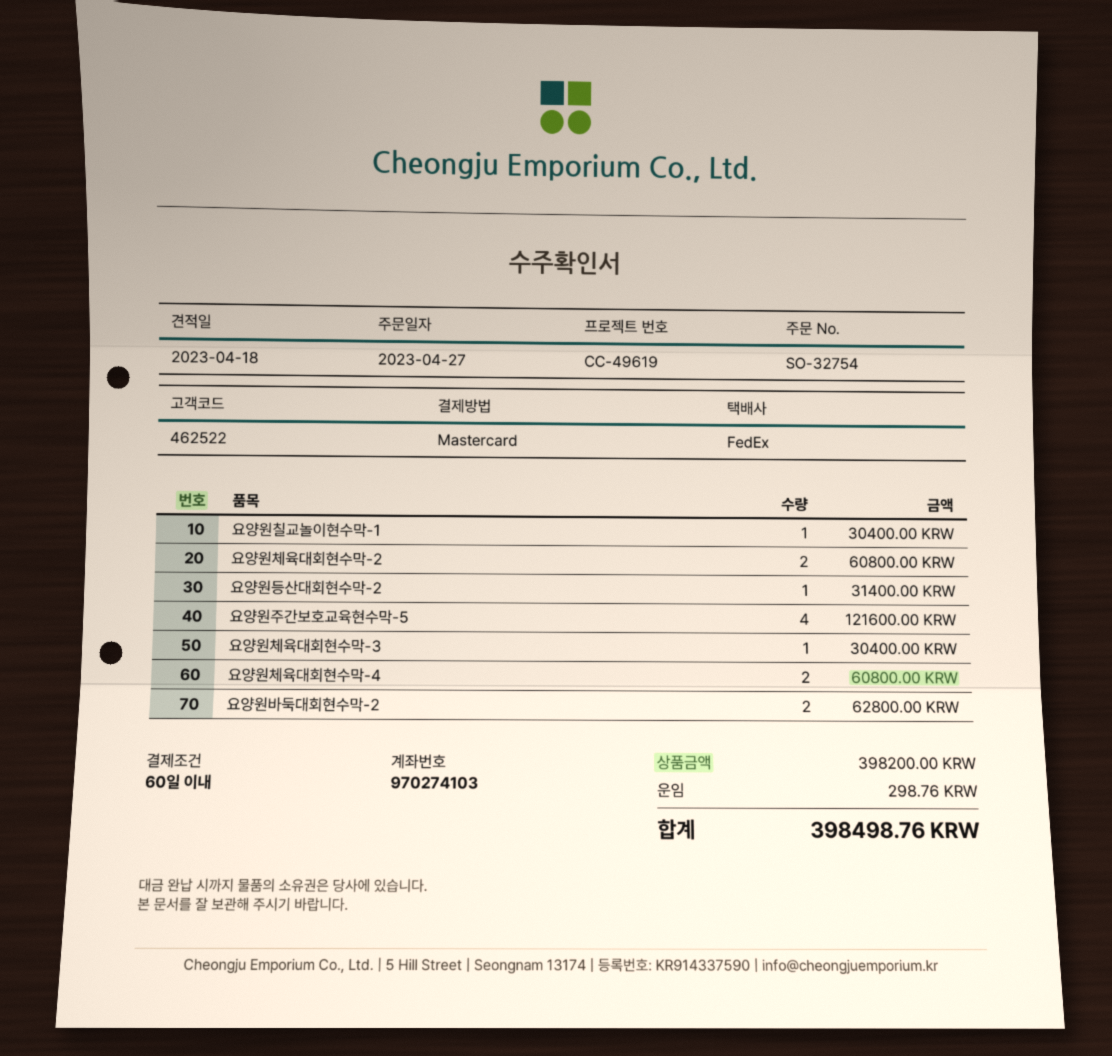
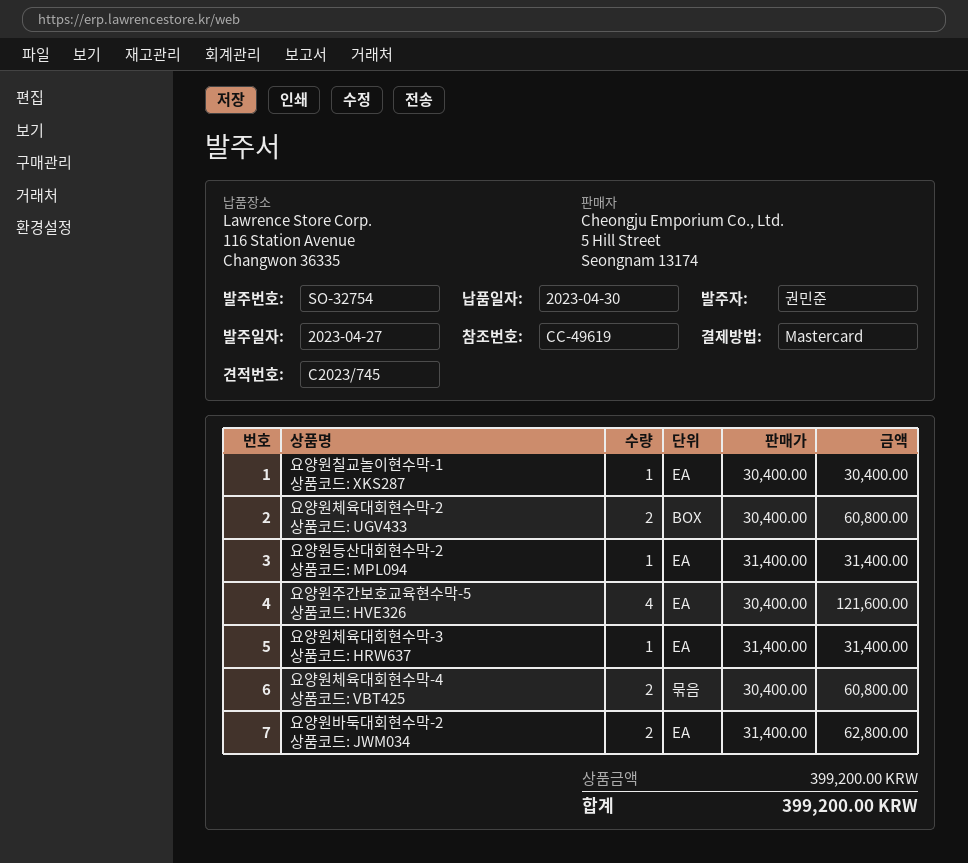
요양원체육대회현수막-3: 1 for 30400.00 -> 1 for 31400.00
subtotal: 398200.00 -> 399200.00
shipping: 298.76 -> none
total: 398498.76 -> 399200.00

